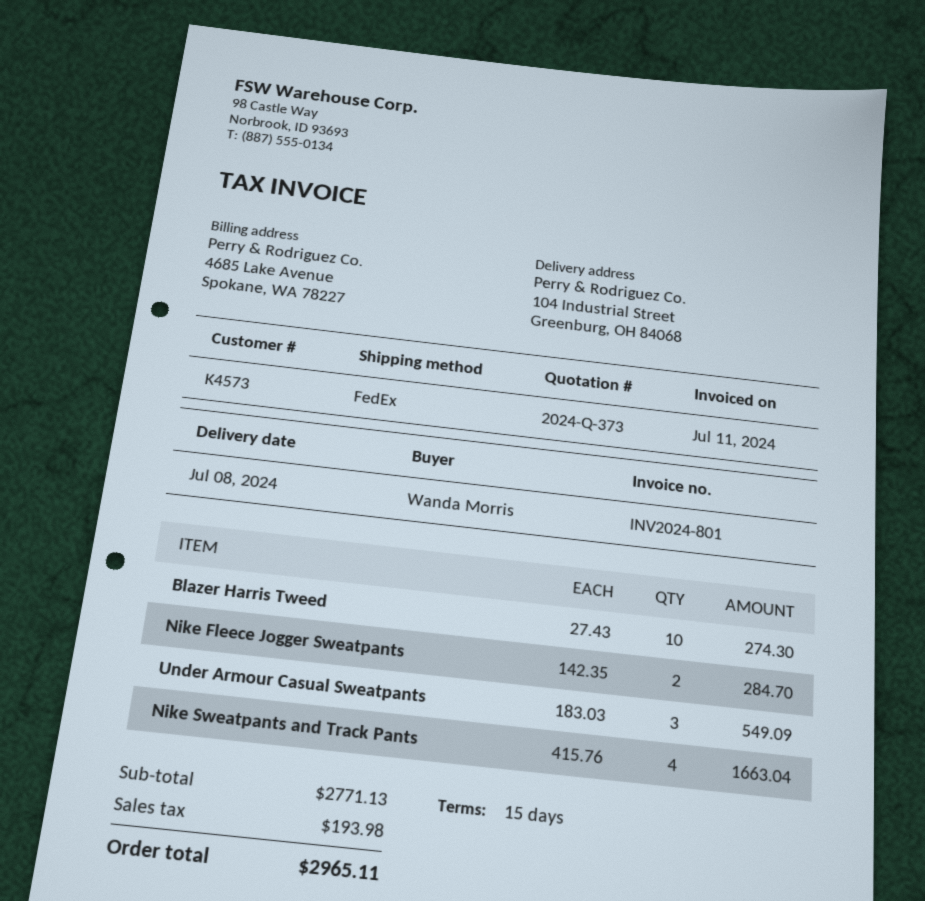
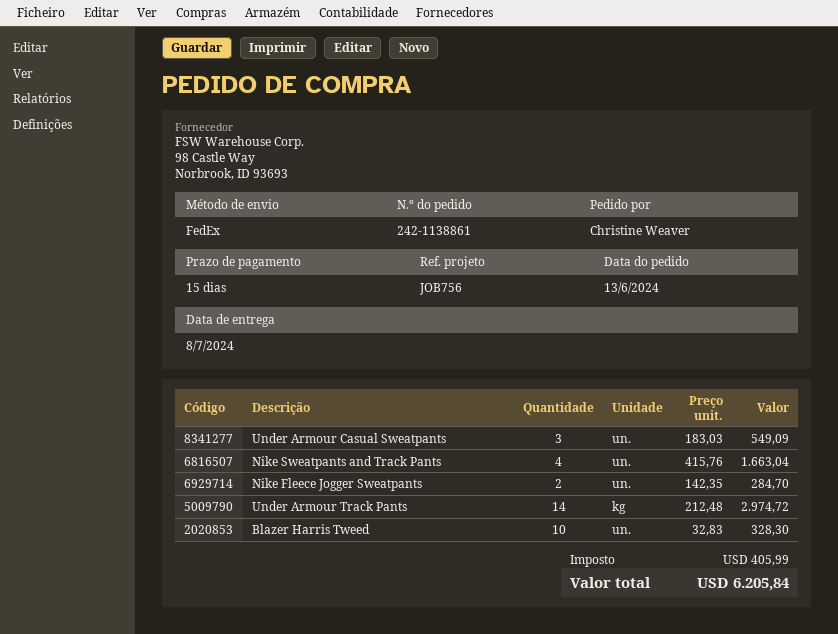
ordered by: Wanda Morris -> Christine Weaver
Blazer Harris Tweed: 10 x 27.43 = 274.30 -> 10 x 32.83 = 328.30
Under Armour Track Pants: none -> 14 x 212.48 = 2974.72
tax: 193.98 -> 405.99
total: 2965.11 -> 6205.84

